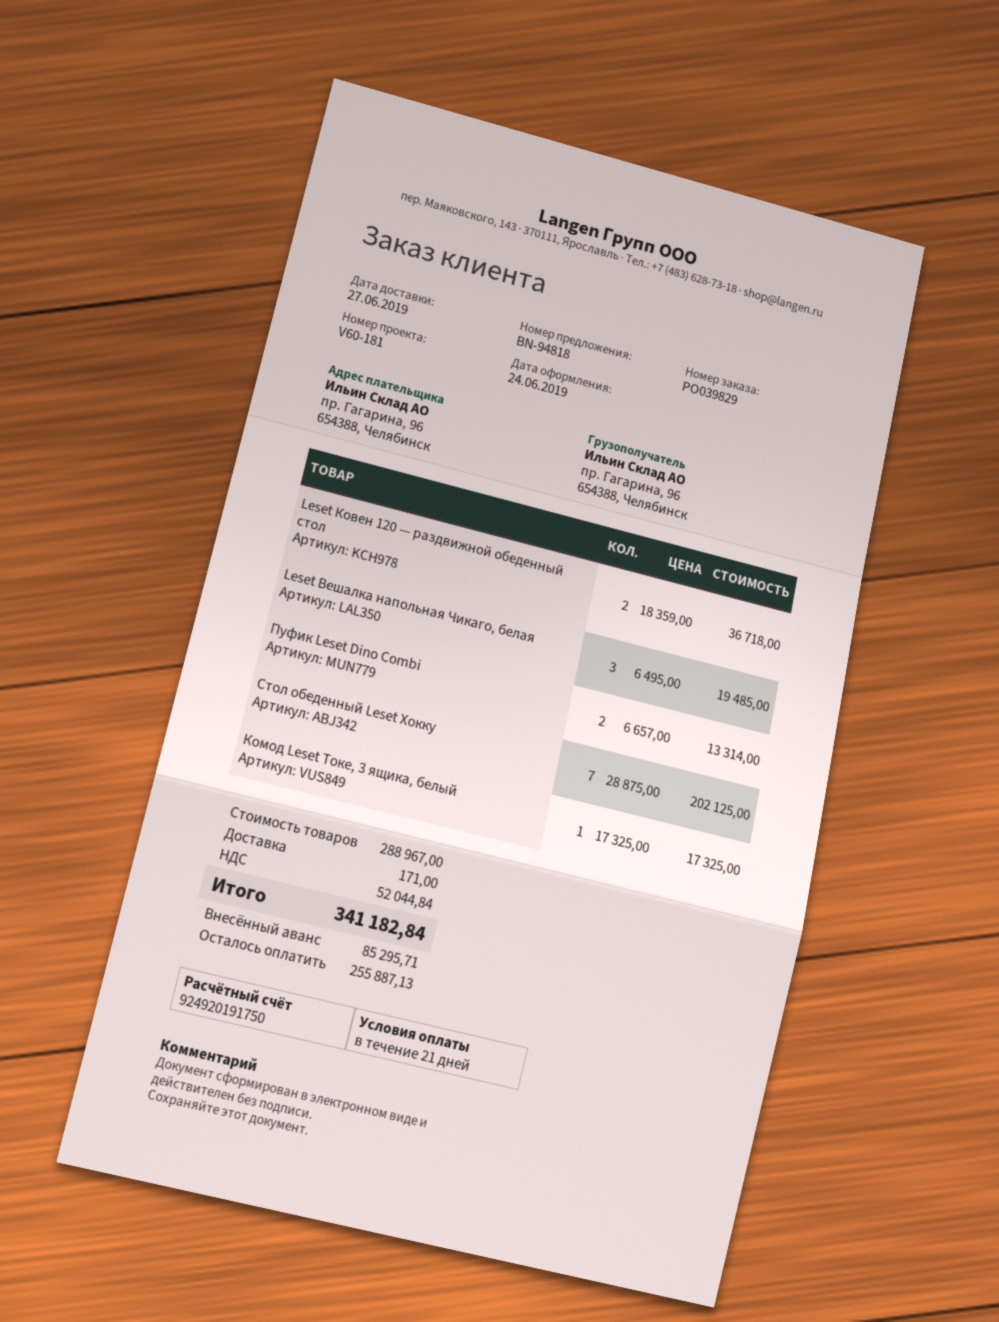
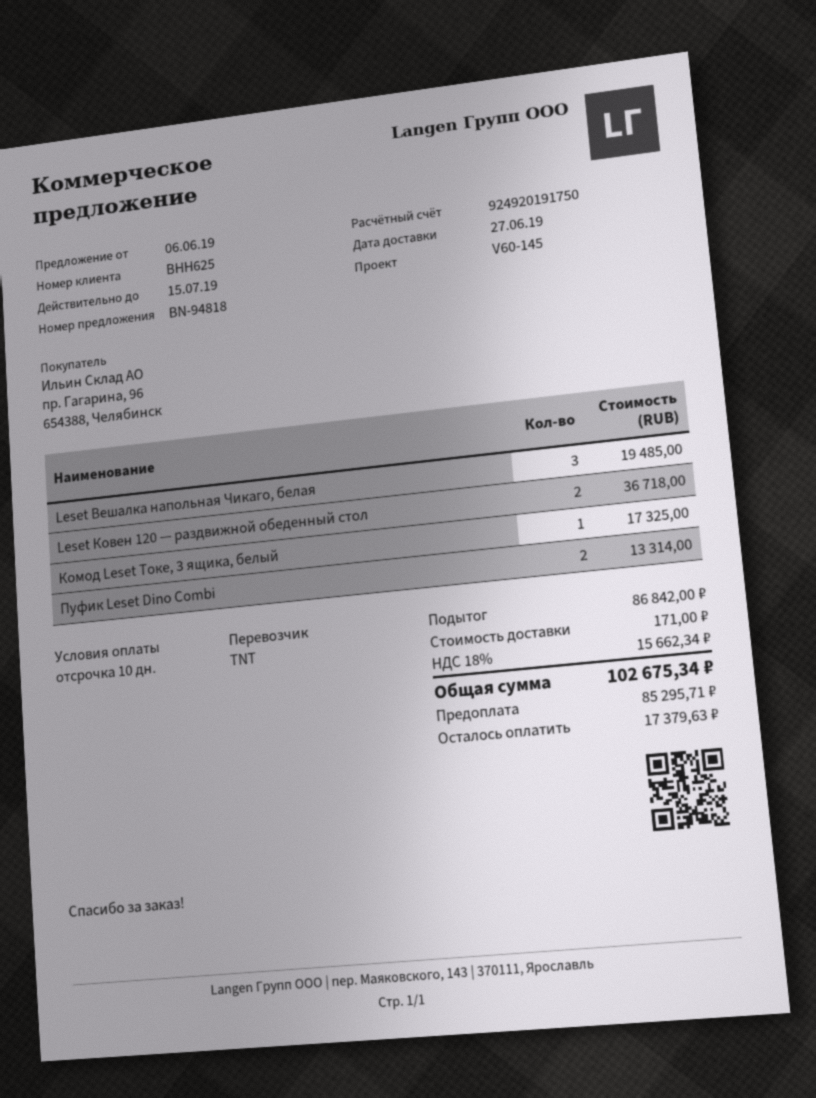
payment terms: 21 days -> 10 days
reference: V60-181 -> V60-145
Стол обеденный Leset Хокку: 7 for 202125.00 -> none
subtotal: 288967.00 -> 86842.00
tax: 52044.84 -> 15662.34
total: 341182.84 -> 102675.34
balance: 255887.13 -> 17379.63

